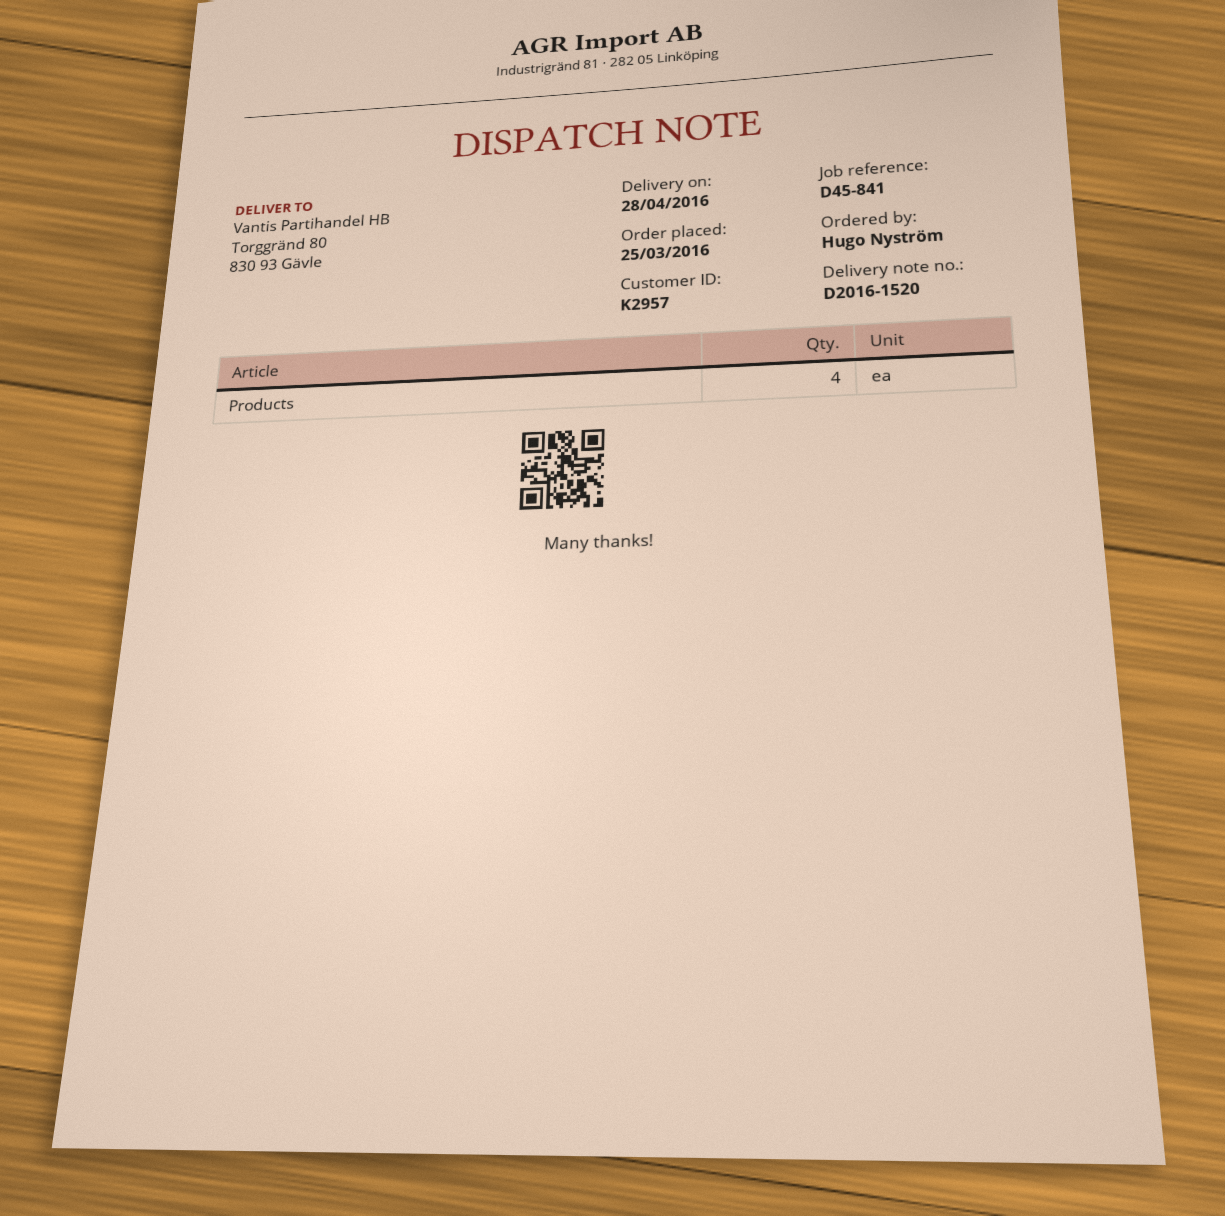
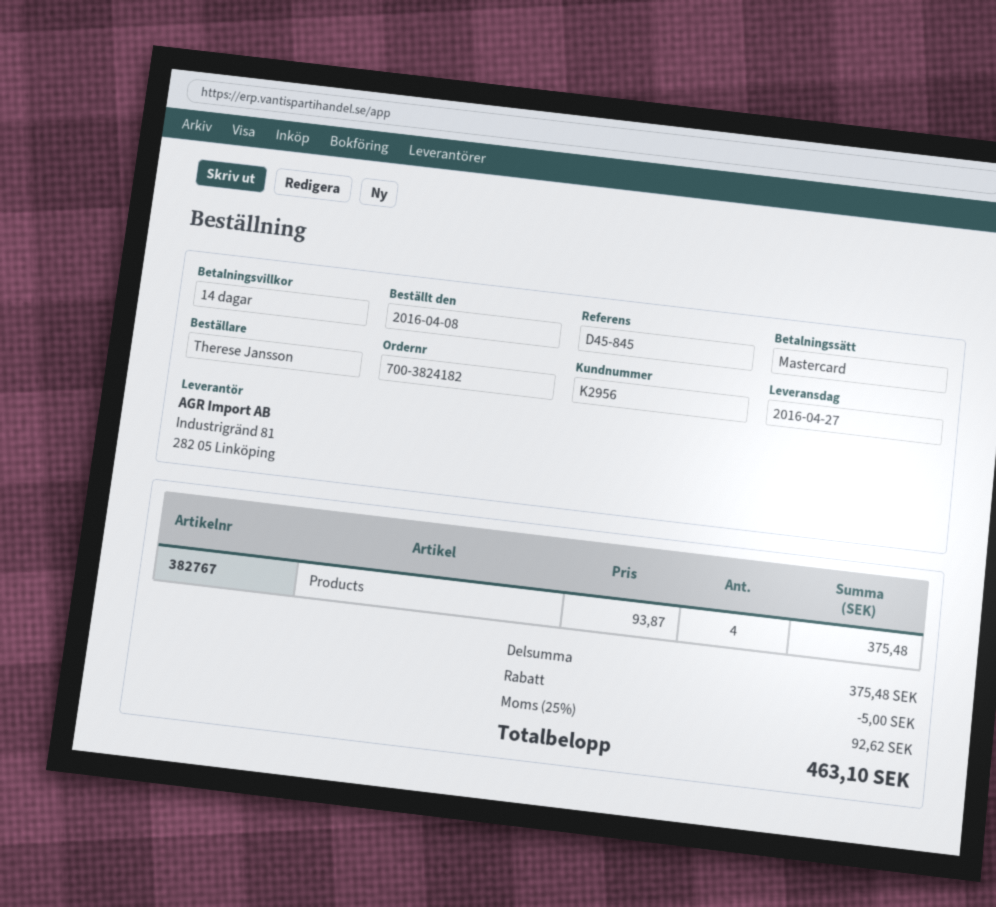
order date: 2016-03-25 -> 2016-04-08
delivery date: 2016-04-28 -> 2016-04-27
customer number: K2957 -> K2956
reference: D45-841 -> D45-845
ordered by: Hugo Nyström -> Therese Jansson

